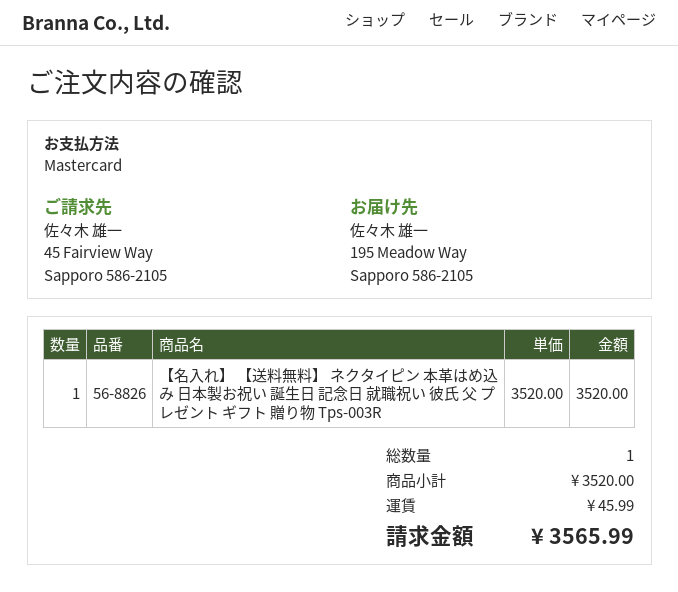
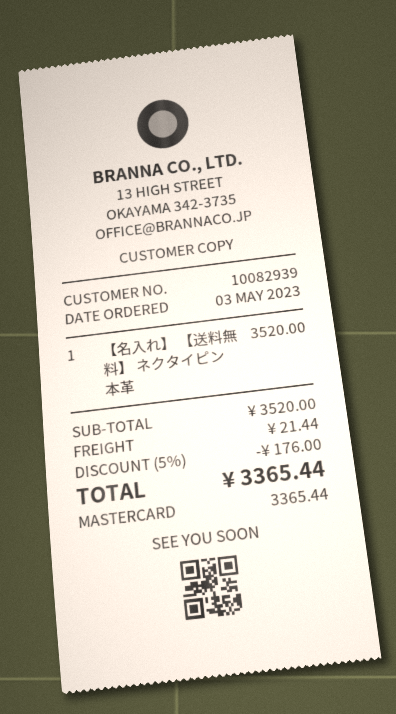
discount: none -> 5% = 176.00
shipping: 45.99 -> 21.44
total: 3565.99 -> 3365.44

